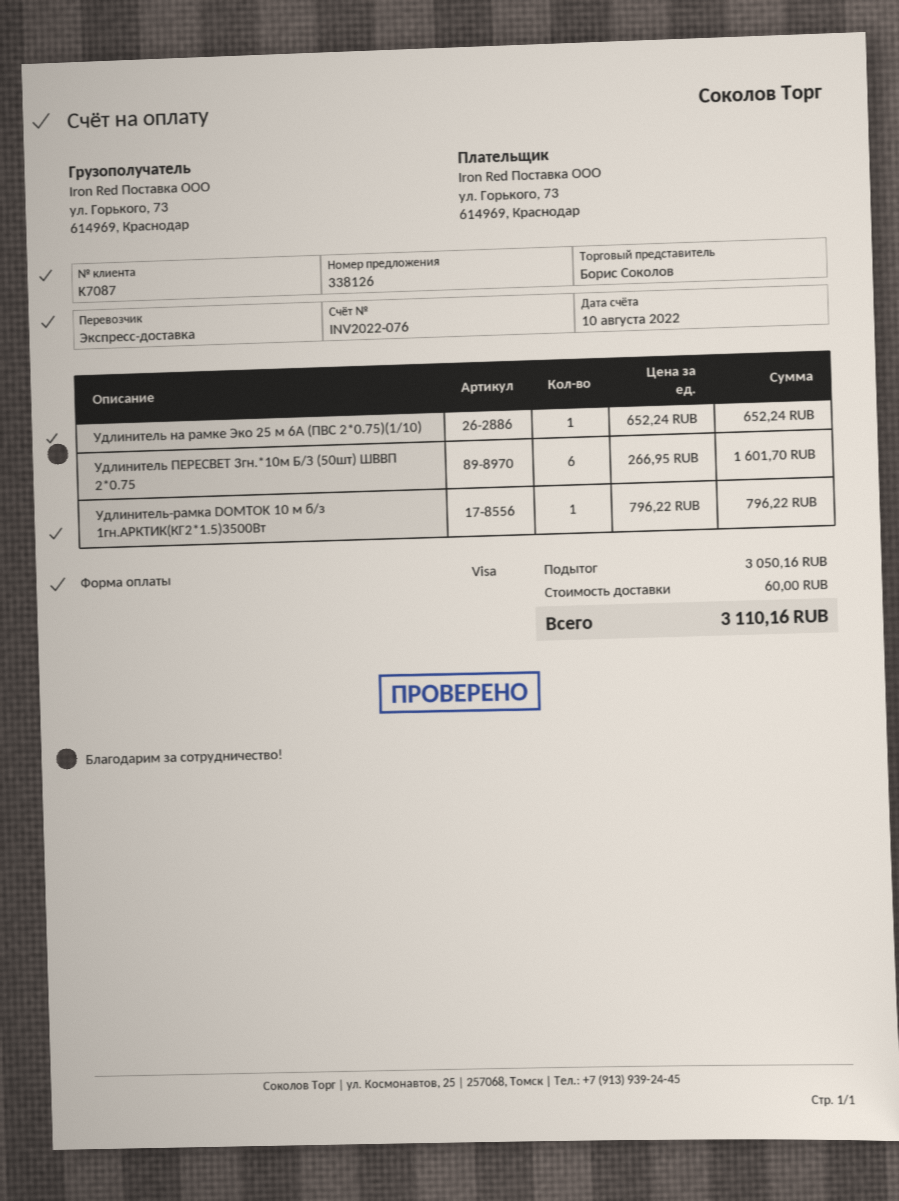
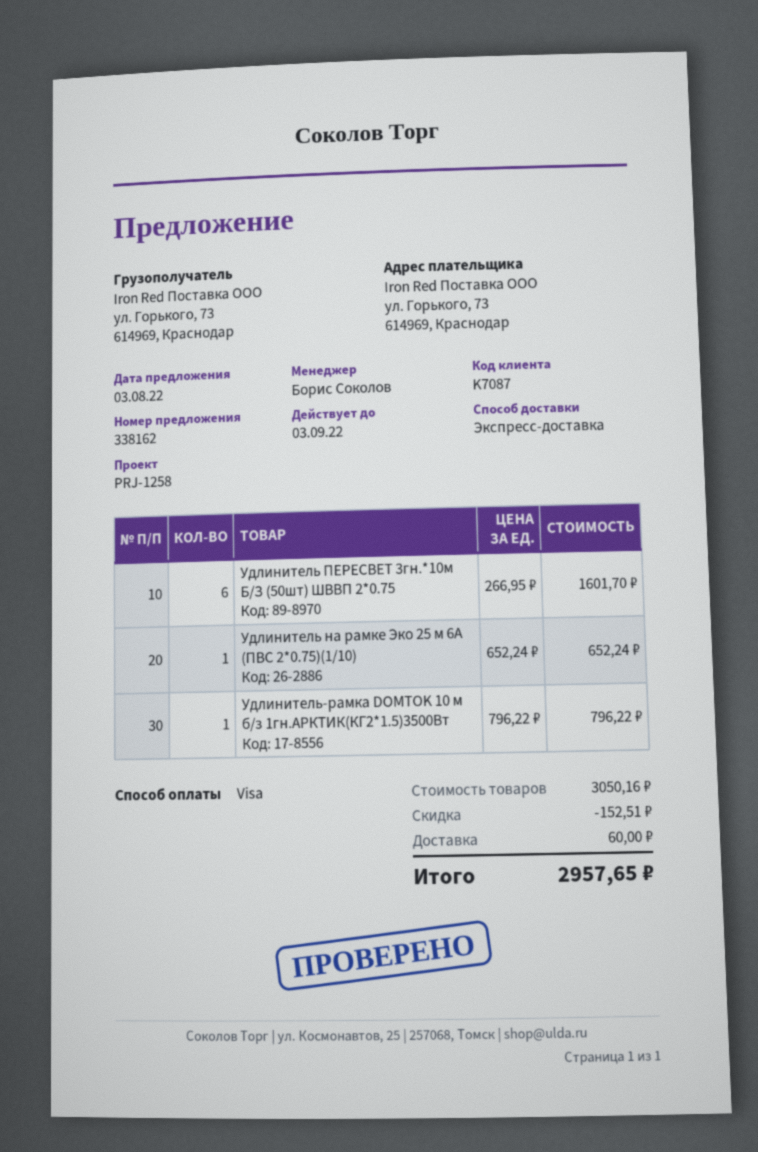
quote number: 338126 -> 338162
discount: none -> 152.51
total: 3110.16 -> 2957.65

